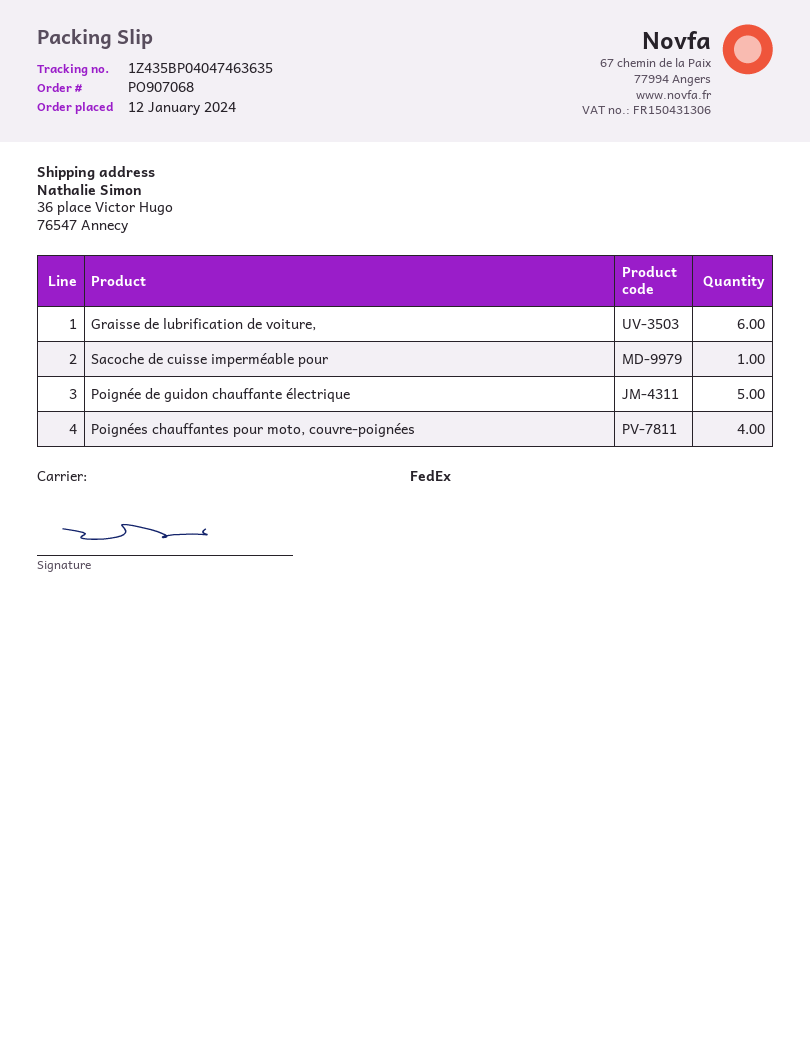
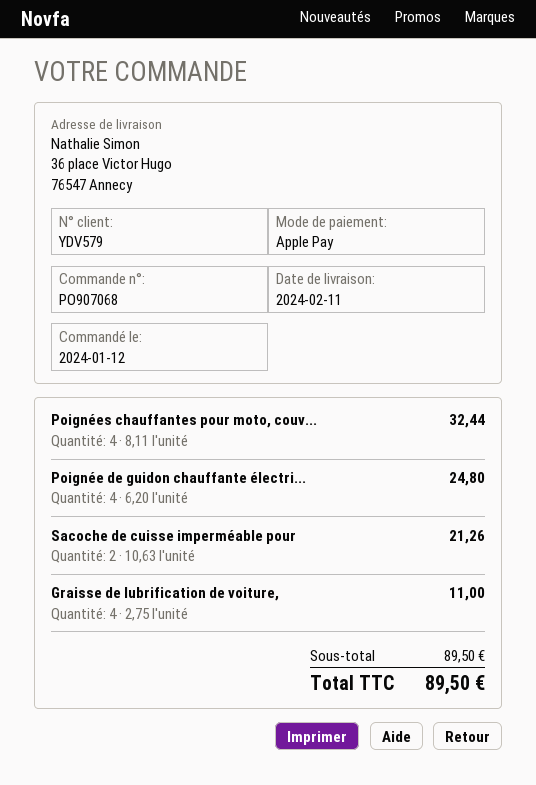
Graisse de lubrification de voiture,: 6 -> 4
Sacoche de cuisse imperméable pour: 1 -> 2
Poignée de guidon chauffante électrique: 5 -> 4

